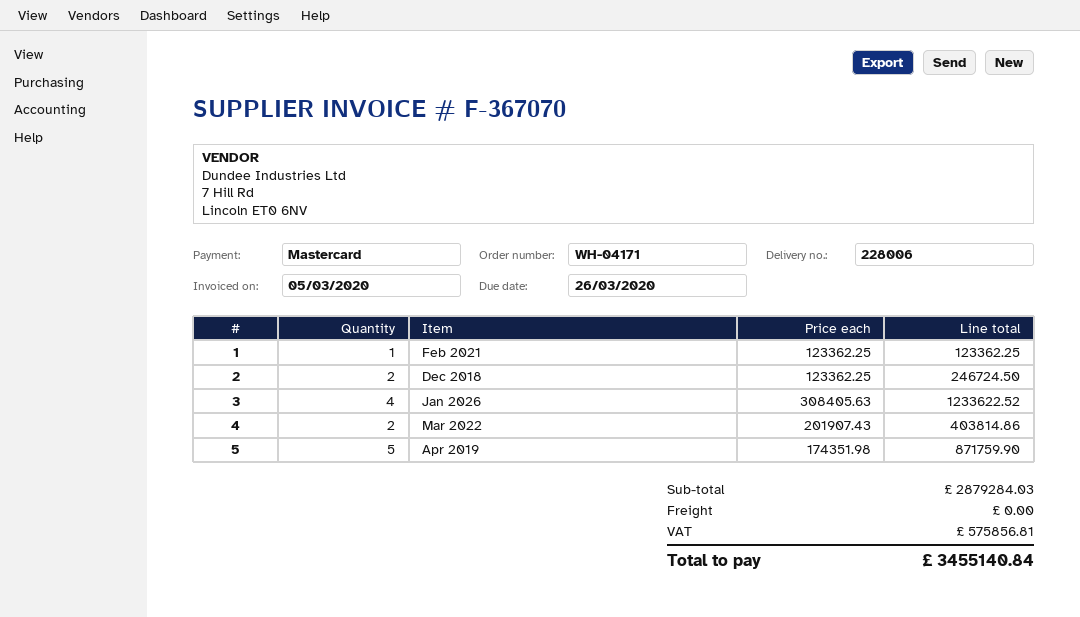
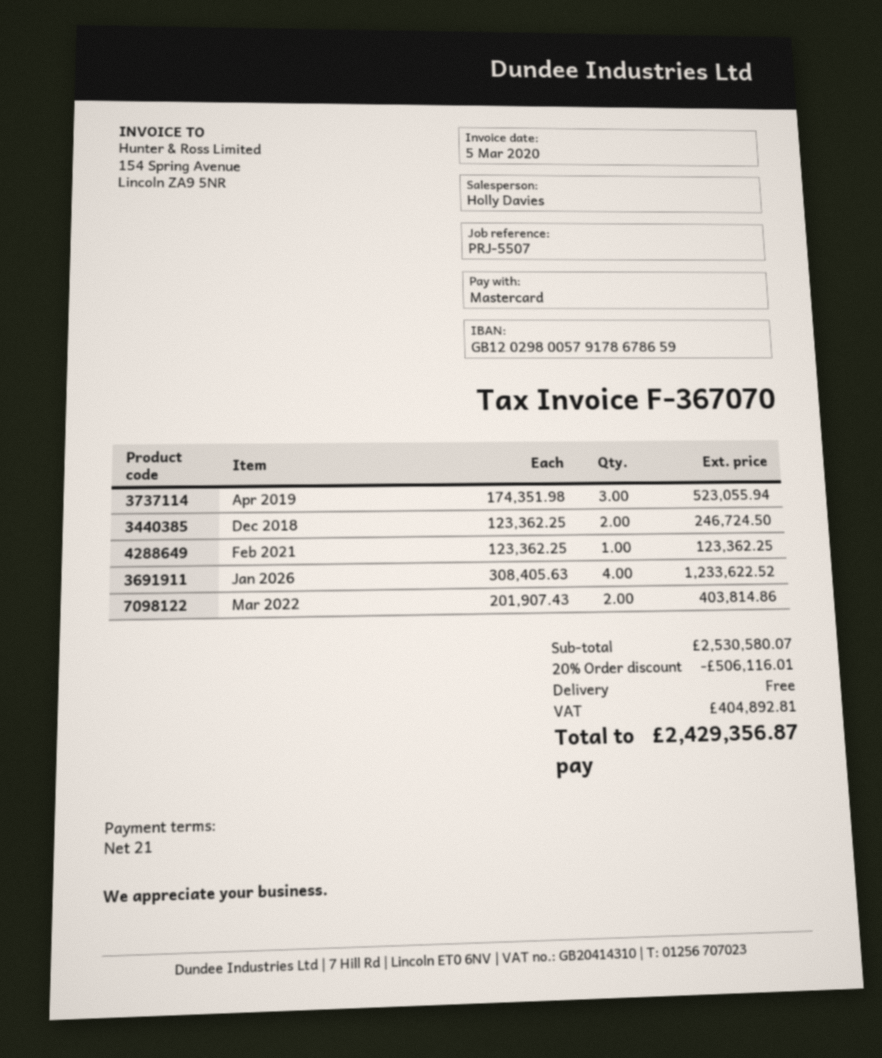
Apr 2019: 5 x 174351.98 = 871759.90 -> 3 x 174351.98 = 523055.94
subtotal: 2879284.03 -> 2530580.07
discount: none -> 20% = 506116.01
tax: 575856.81 -> 404892.81
total: 3455140.84 -> 2429356.87

